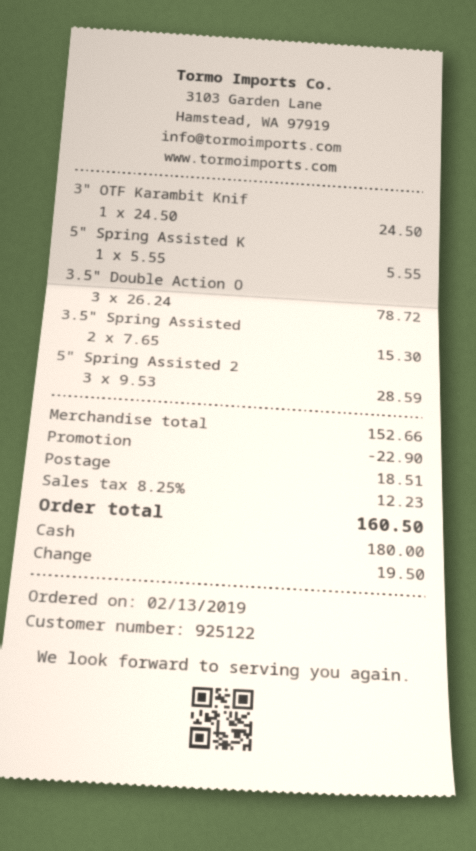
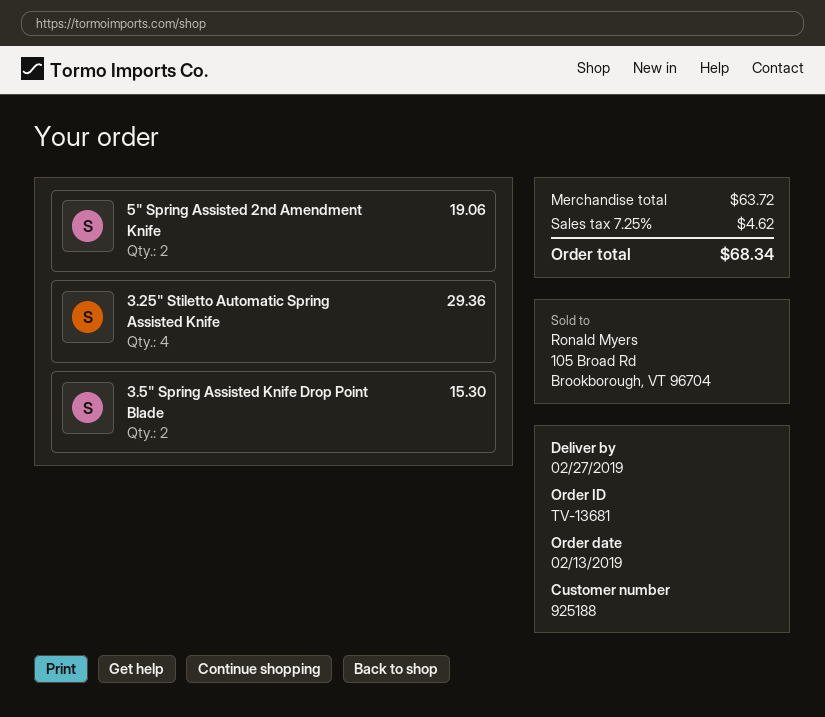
customer number: 925122 -> 925188
3" OTF Karambit Knif: 1 for 24.50 -> none
5" Spring Assisted K: 1 for 5.55 -> none
3.5" Double Action O: 3 for 78.72 -> none
5" Spring Assisted 2: 3 for 28.59 -> 2 for 19.06
3.25" Stiletto Automatic Spring Assisted Knife: none -> 4 for 29.36
subtotal: 152.66 -> 63.72
discount: 22.90 -> none
shipping: 18.51 -> none
tax: 8.25% = 12.23 -> 7.25% = 4.62
total: 160.50 -> 68.34

